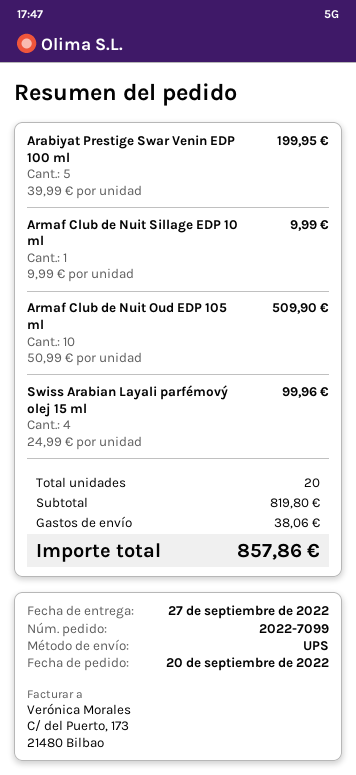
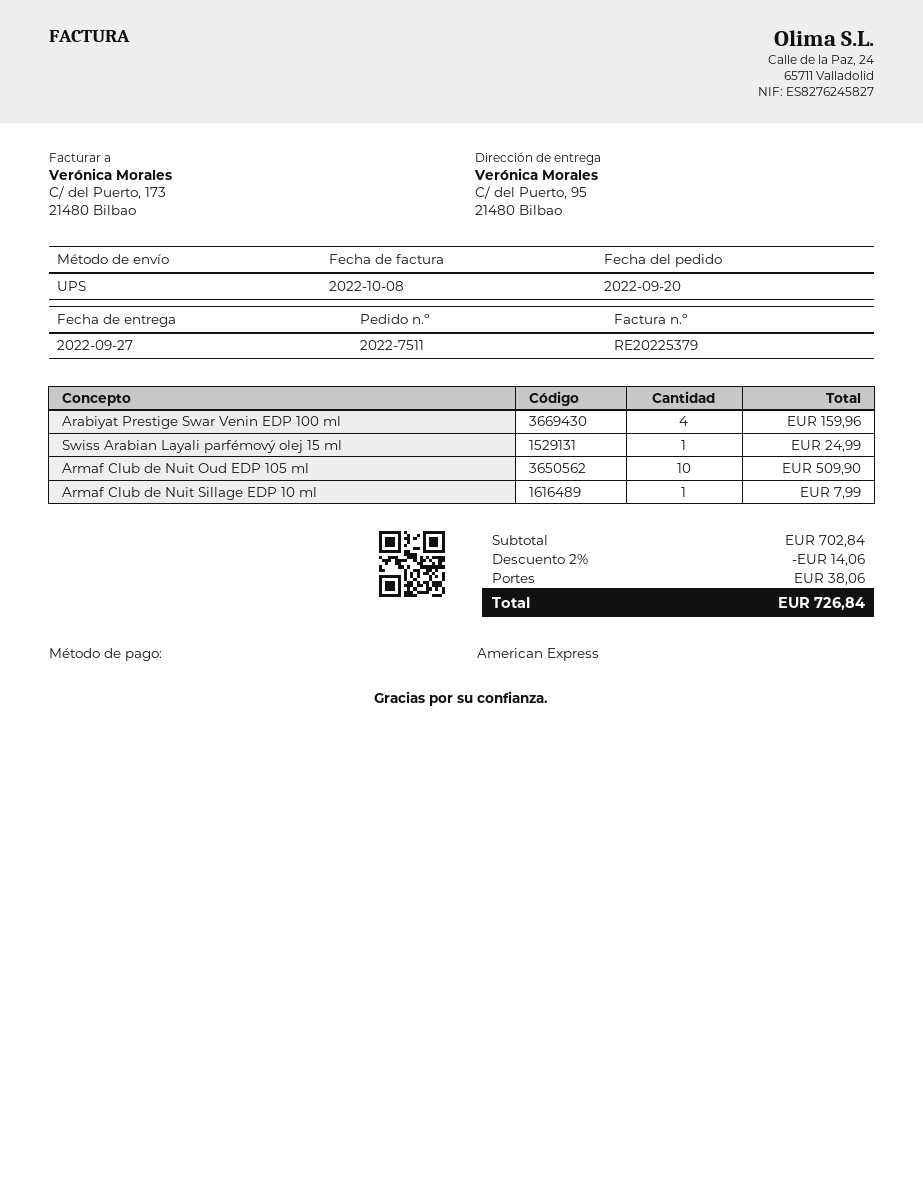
order number: 2022-7099 -> 2022-7511
Arabiyat Prestige Swar Venin EDP 100 ml: 5 for 199.95 -> 4 for 159.96
Armaf Club de Nuit Sillage EDP 10 ml: 1 for 9.99 -> 1 for 7.99
Swiss Arabian Layali parfémový olej 15 ml: 4 for 99.96 -> 1 for 24.99
subtotal: 819.80 -> 702.84
discount: none -> 2% = 14.06
total: 857.86 -> 726.84

